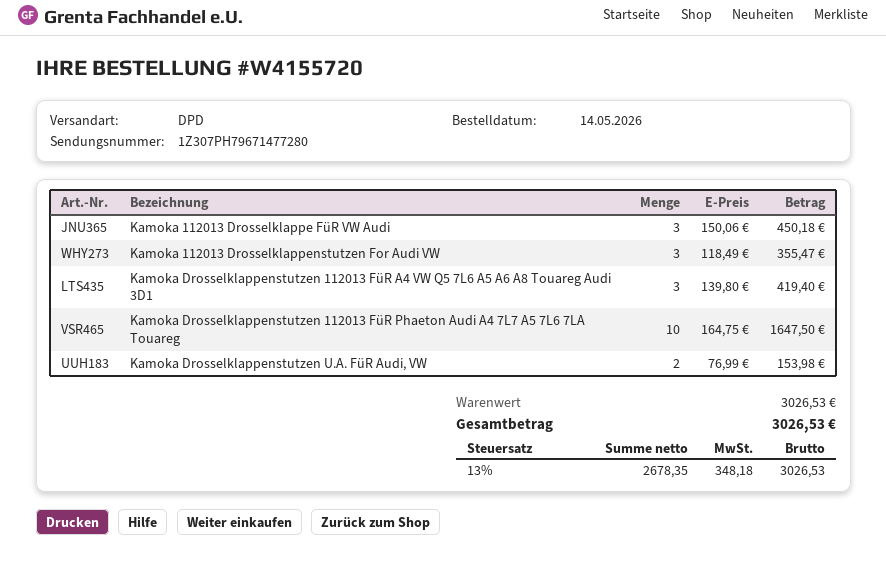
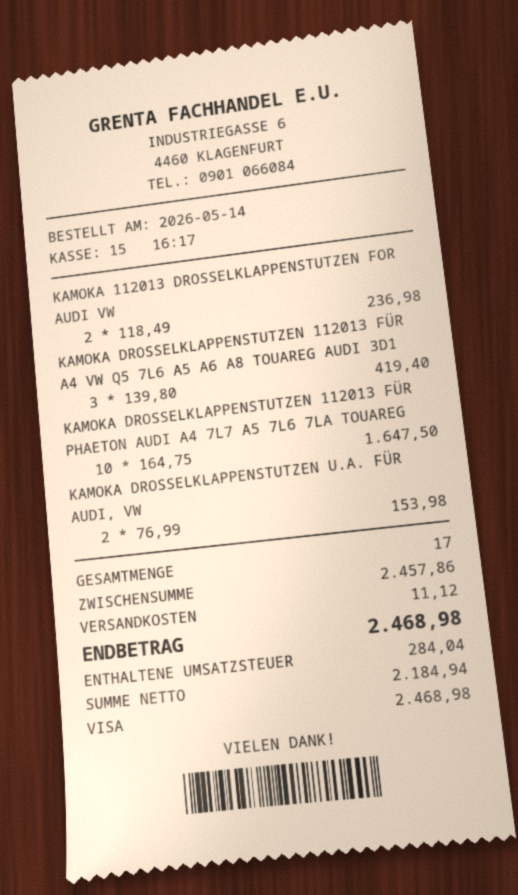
Kamoka 112013 Drosselklappe FüR VW Audi: 3 x 150.06 = 450.18 -> none
Kamoka 112013 Drosselklappenstutzen For Audi VW: 3 x 118.49 = 355.47 -> 2 x 118.49 = 236.98
subtotal: 3026.53 -> 2457.86
shipping: none -> 11.12
net: 2678.35 -> 2184.94
tax: 348.18 -> 284.04
total: 3026.53 -> 2468.98

